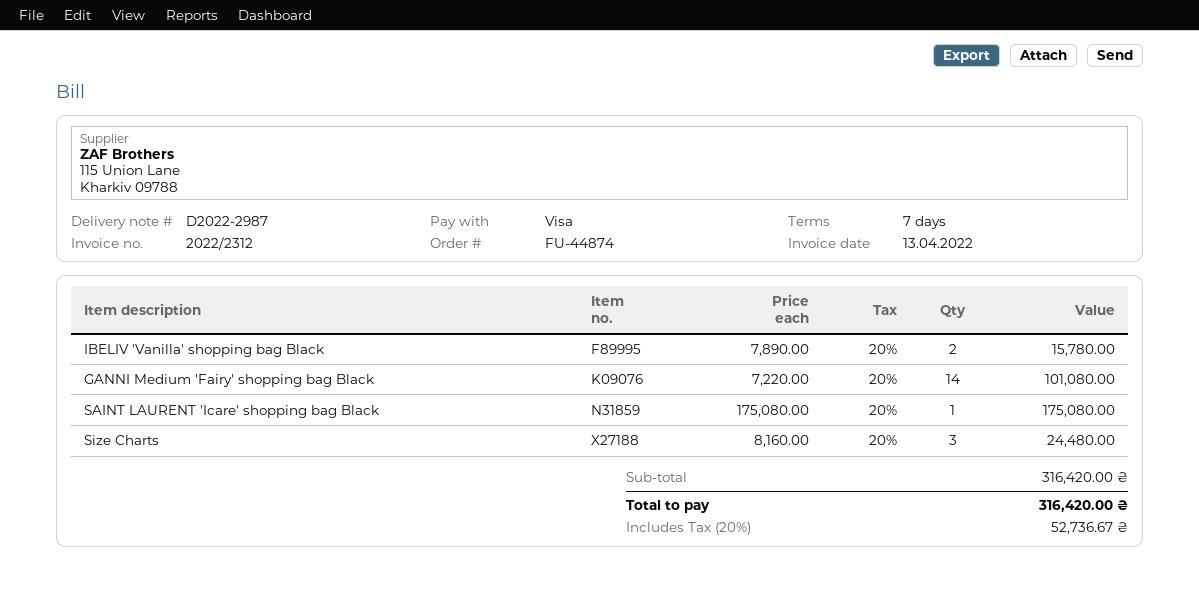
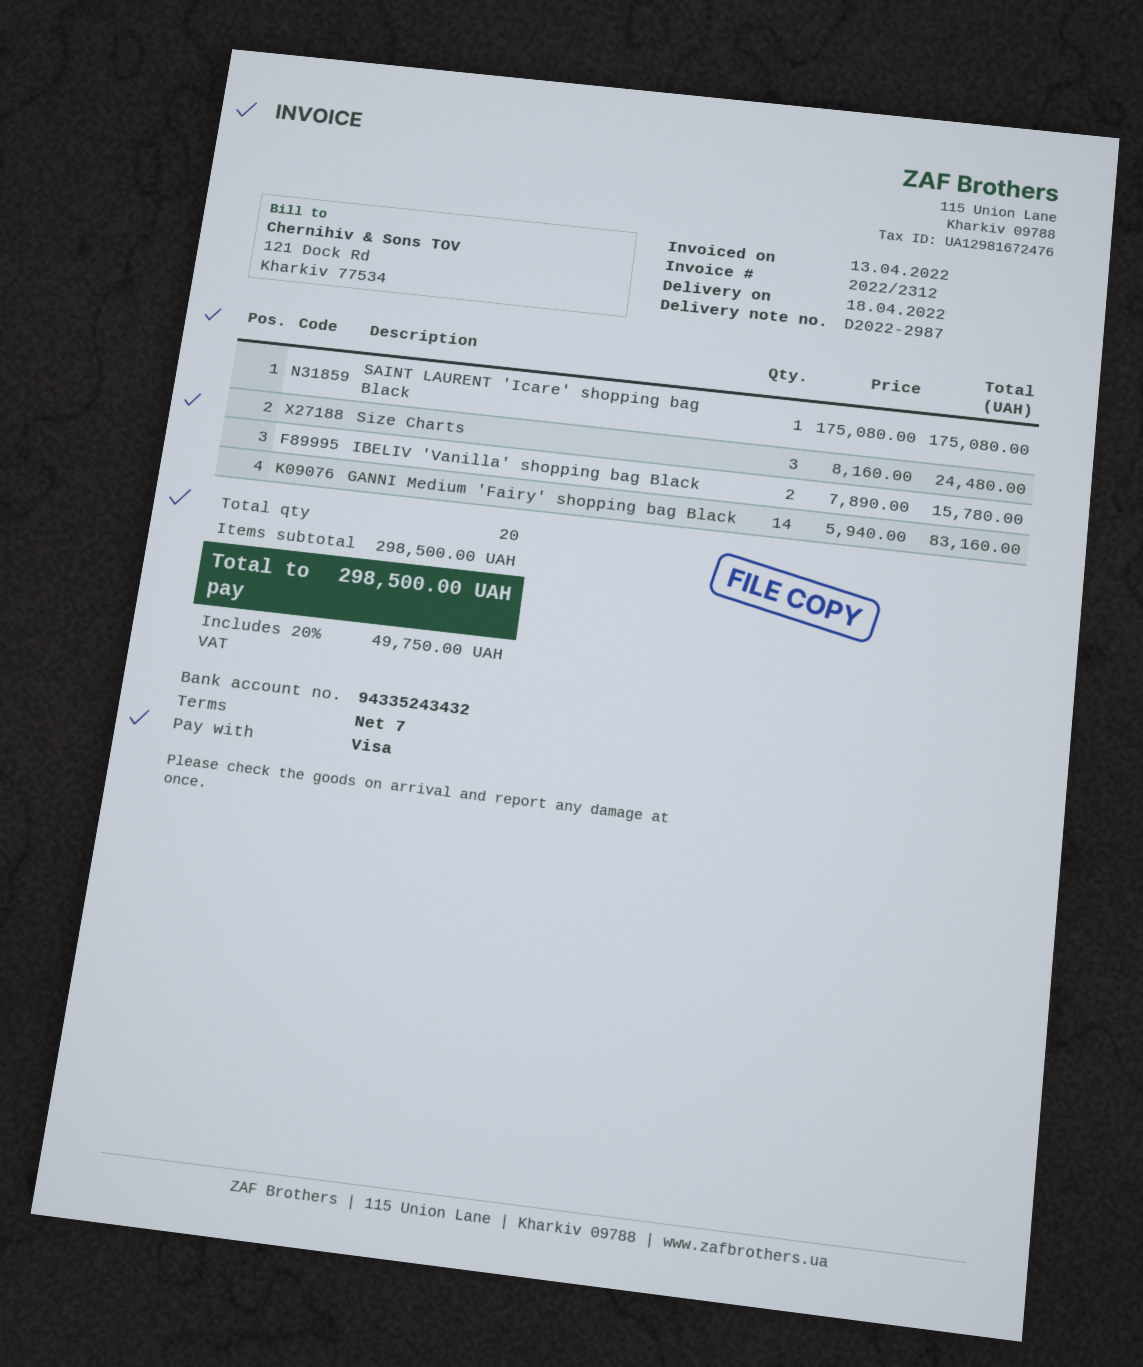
GANNI Medium 'Fairy' shopping bag Black: 14 x 7220.00 = 101080.00 -> 14 x 5940.00 = 83160.00
subtotal: 316420.00 -> 298500.00
tax: 20% = 52736.67 -> 20% = 49750.00
total: 316420.00 -> 298500.00

